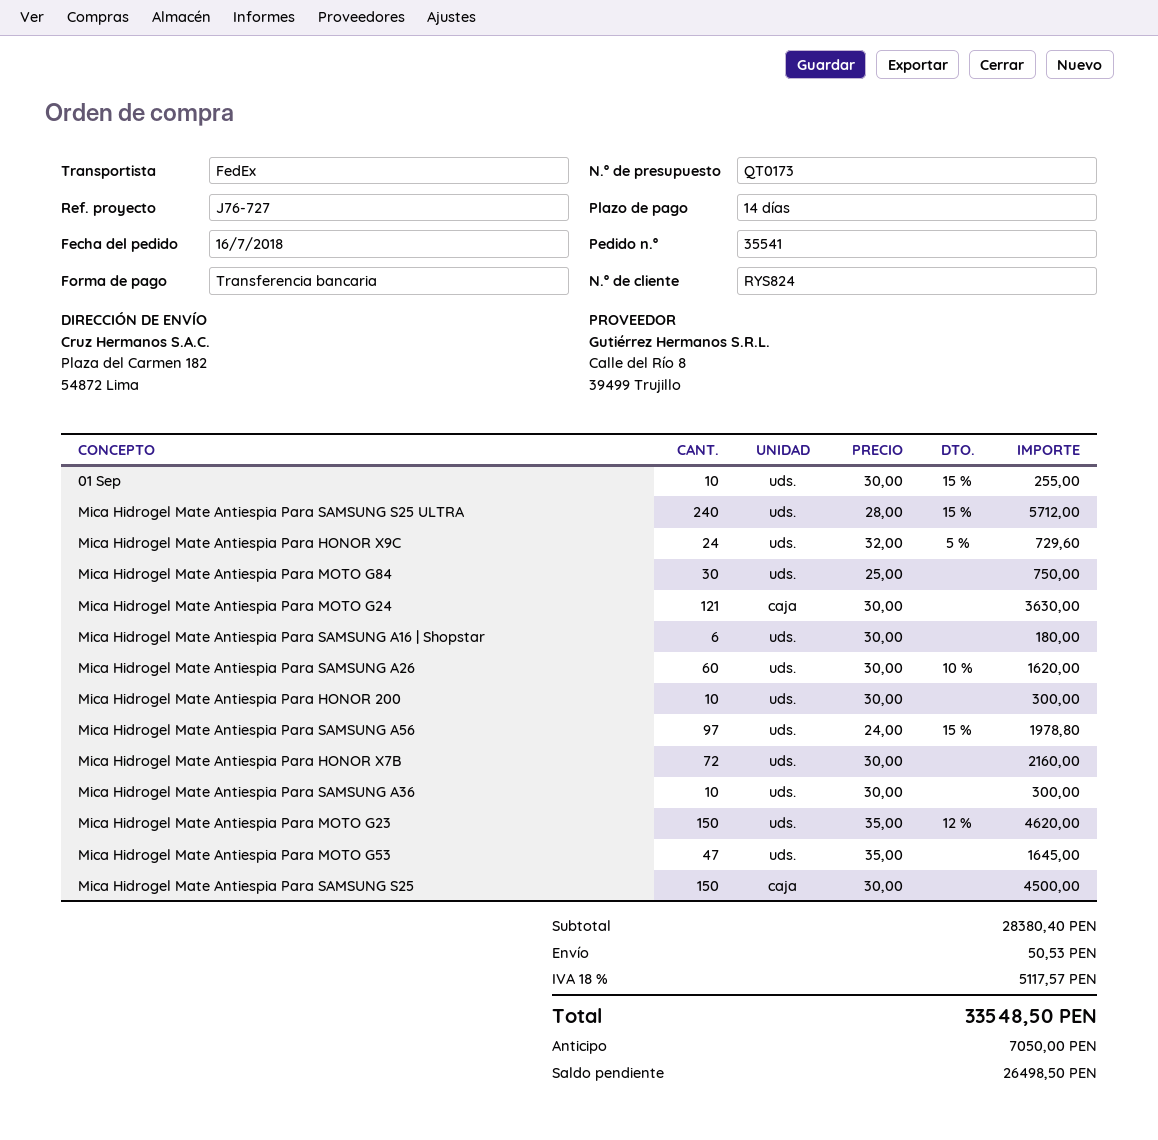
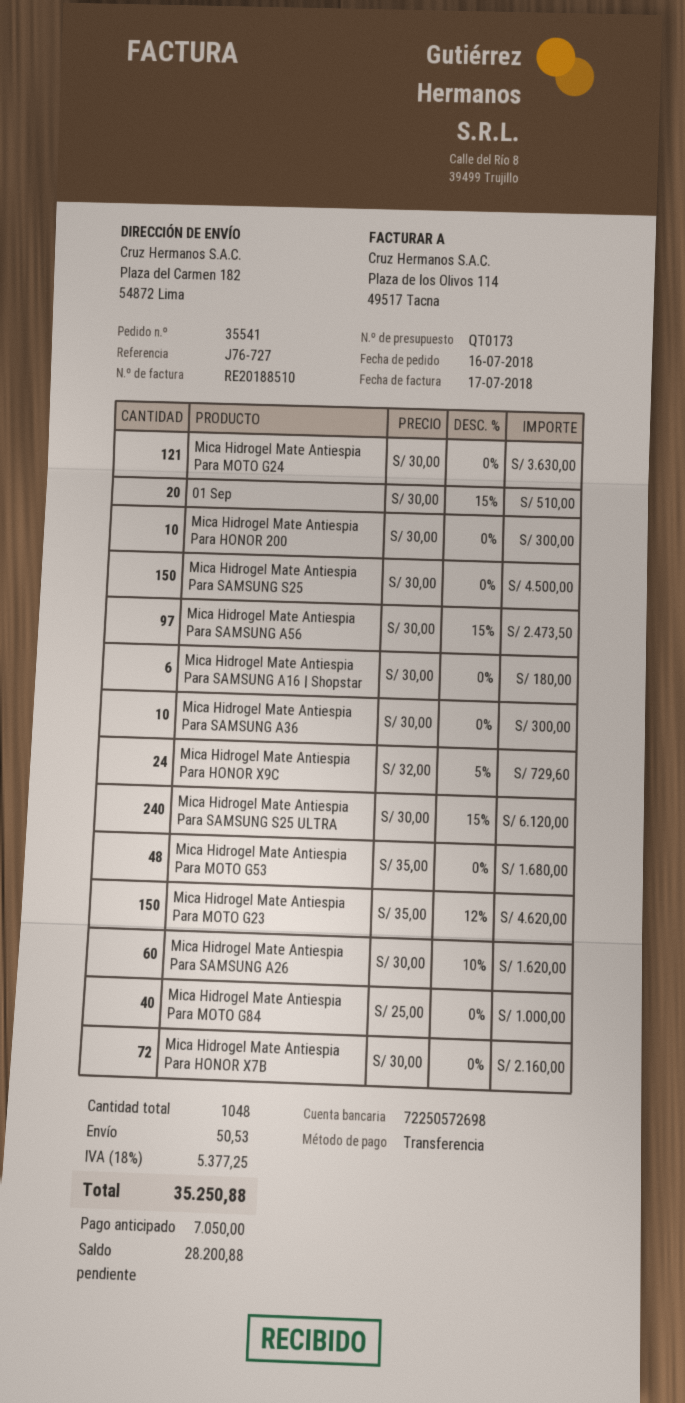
01 Sep: 10 x 30.00 - 15% = 255.00 -> 20 x 30.00 - 15% = 510.00
Mica Hidrogel Mate Antiespia Para SAMSUNG S25 ULTRA: 240 x 28.00 - 15% = 5712.00 -> 240 x 30.00 - 15% = 6120.00
Mica Hidrogel Mate Antiespia Para MOTO G84: 30 x 25.00 = 750.00 -> 40 x 25.00 = 1000.00
Mica Hidrogel Mate Antiespia Para SAMSUNG A56: 97 x 24.00 - 15% = 1978.80 -> 97 x 30.00 - 15% = 2473.50
Mica Hidrogel Mate Antiespia Para MOTO G53: 47 x 35.00 = 1645.00 -> 48 x 35.00 = 1680.00
tax: 18% = 5117.57 -> 18% = 5377.25
total: 33548.50 -> 35250.88
balance: 26498.50 -> 28200.88

